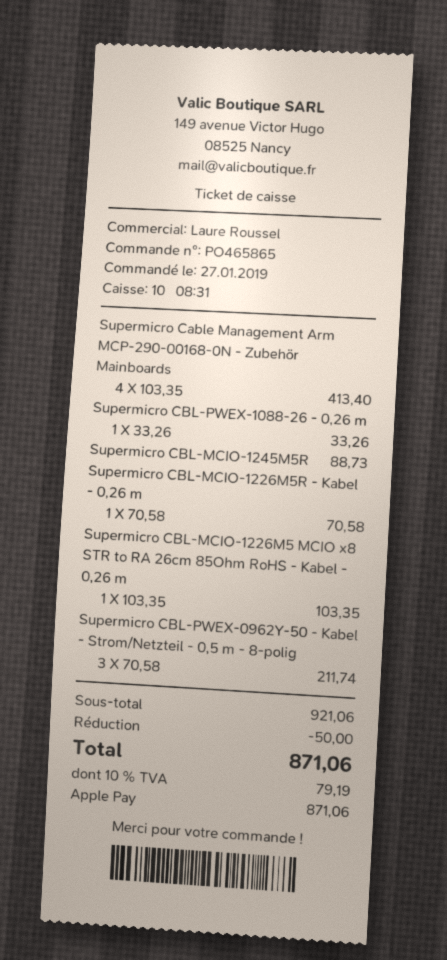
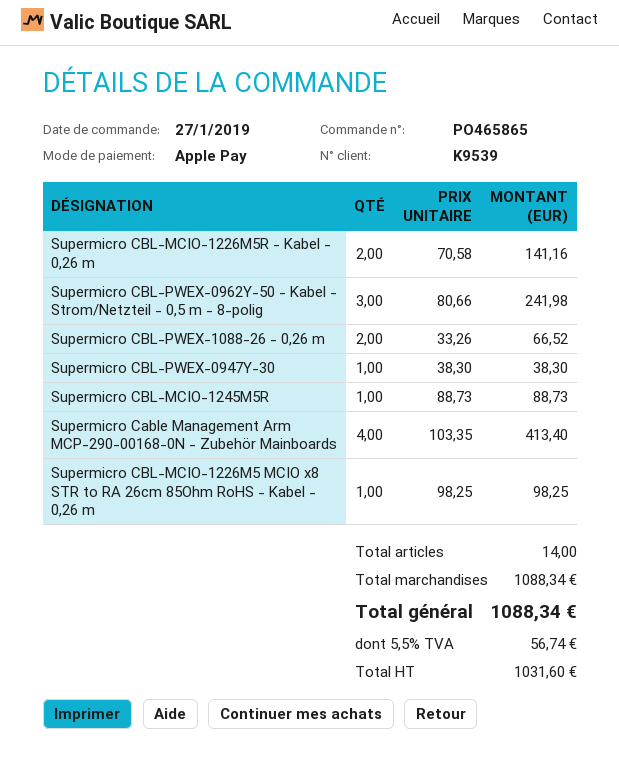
Supermicro CBL-PWEX-1088-26 - 0,26 m: 1 x 33.26 = 33.26 -> 2 x 33.26 = 66.52
Supermicro CBL-MCIO-1226M5R - Kabel - 0,26 m: 1 x 70.58 = 70.58 -> 2 x 70.58 = 141.16
Supermicro CBL-MCIO-1226M5 MCIO x8 STR to RA 26cm 85Ohm RoHS - Kabel - 0,26 m: 1 x 103.35 = 103.35 -> 1 x 98.25 = 98.25
Supermicro CBL-PWEX-0962Y-50 - Kabel - Strom/Netzteil - 0,5 m - 8-polig: 3 x 70.58 = 211.74 -> 3 x 80.66 = 241.98
Supermicro CBL-PWEX-0947Y-30: none -> 1 x 38.30 = 38.30
subtotal: 921.06 -> 1088.34
discount: 50.00 -> none
tax: 10% = 79.19 -> 5.5% = 56.74
total: 871.06 -> 1088.34

